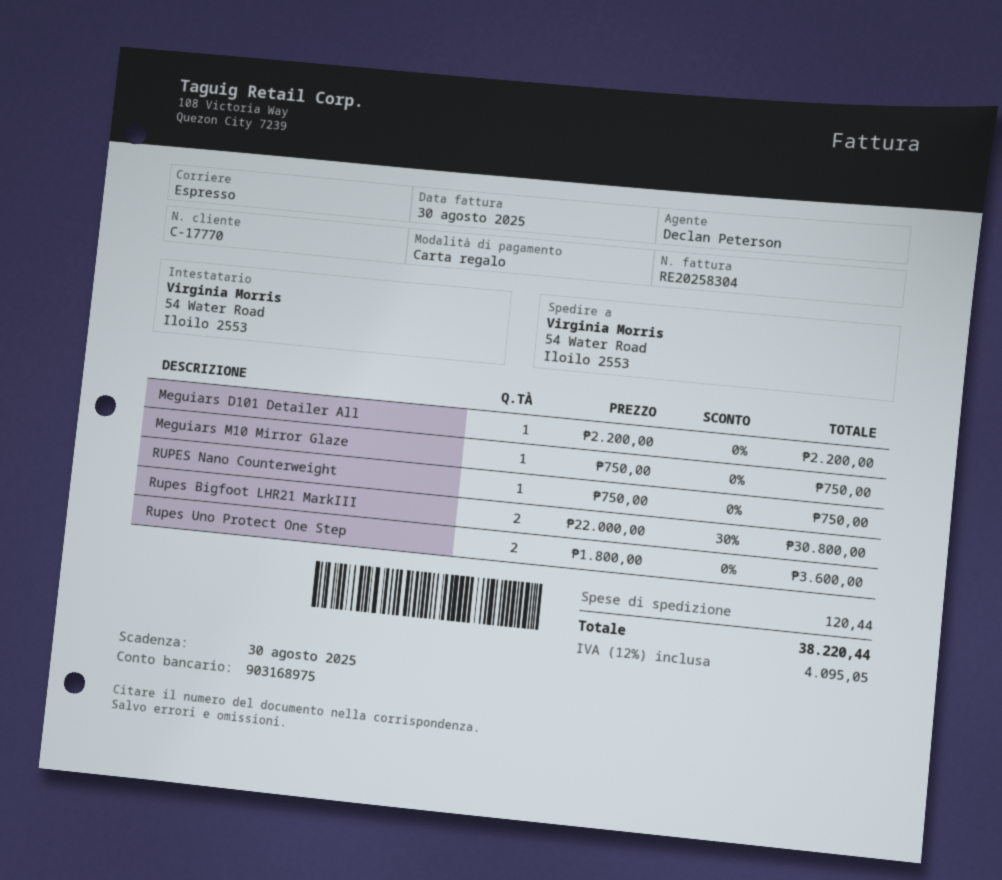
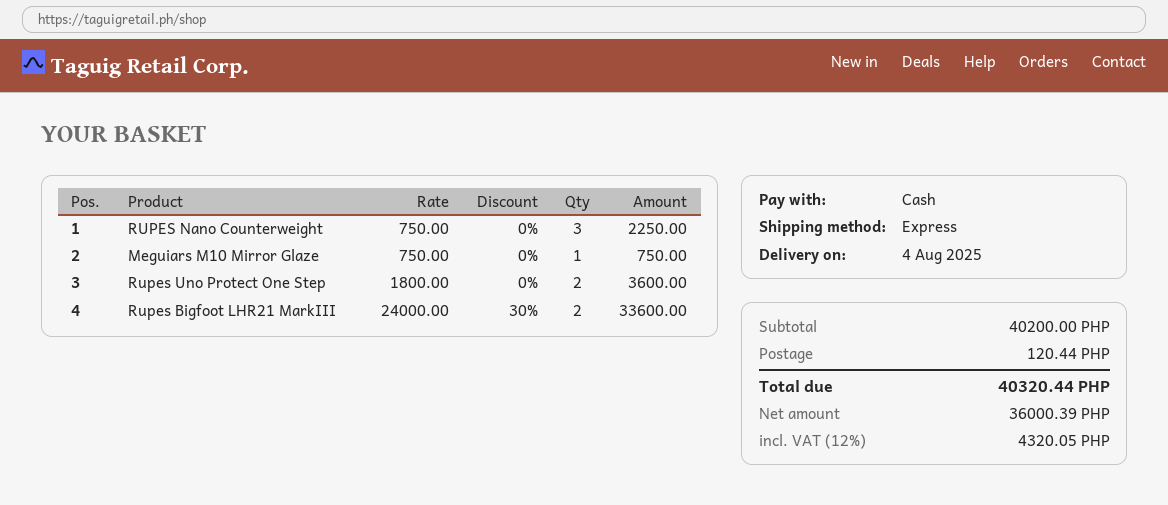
payment method: gift card -> cash
Meguiars D101 Detailer All: 1 x 2200.00 = 2200.00 -> none
RUPES Nano Counterweight: 1 x 750.00 = 750.00 -> 3 x 750.00 = 2250.00
Rupes Bigfoot LHR21 MarkIII: 2 x 22000.00 - 30% = 30800.00 -> 2 x 24000.00 - 30% = 33600.00
tax: 12% = 4095.05 -> 12% = 4320.05
total: 38220.44 -> 40320.44

